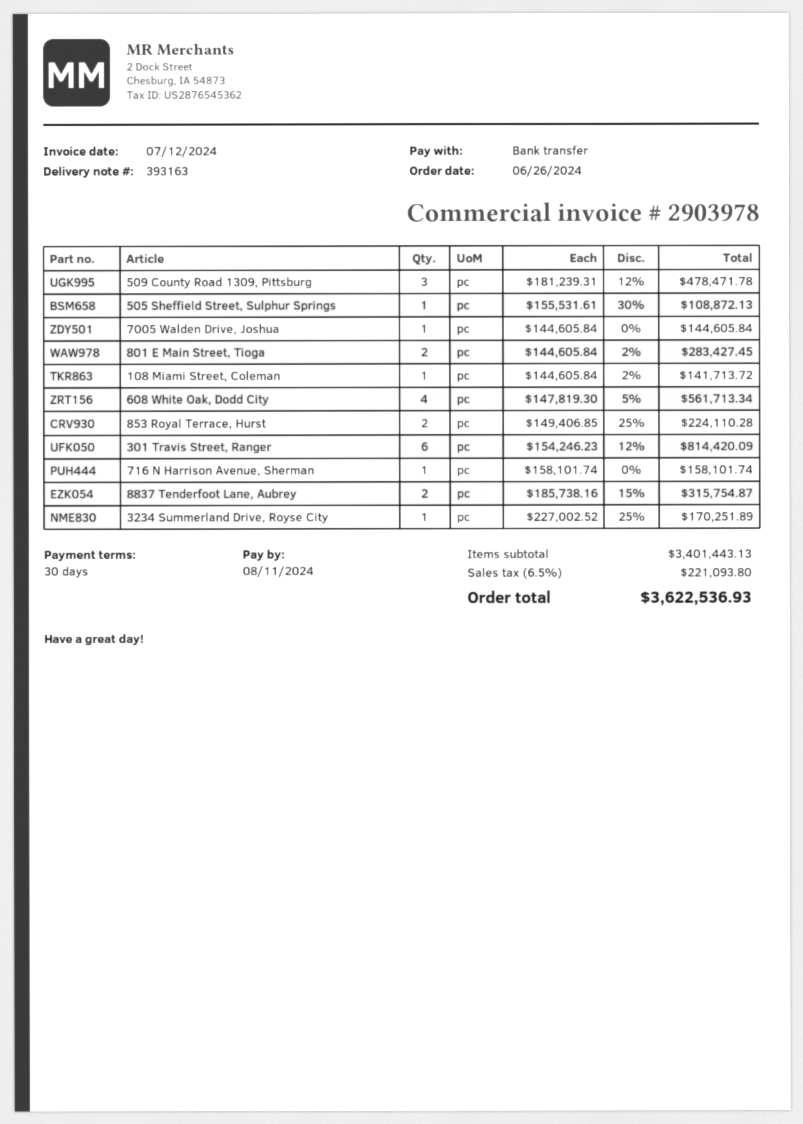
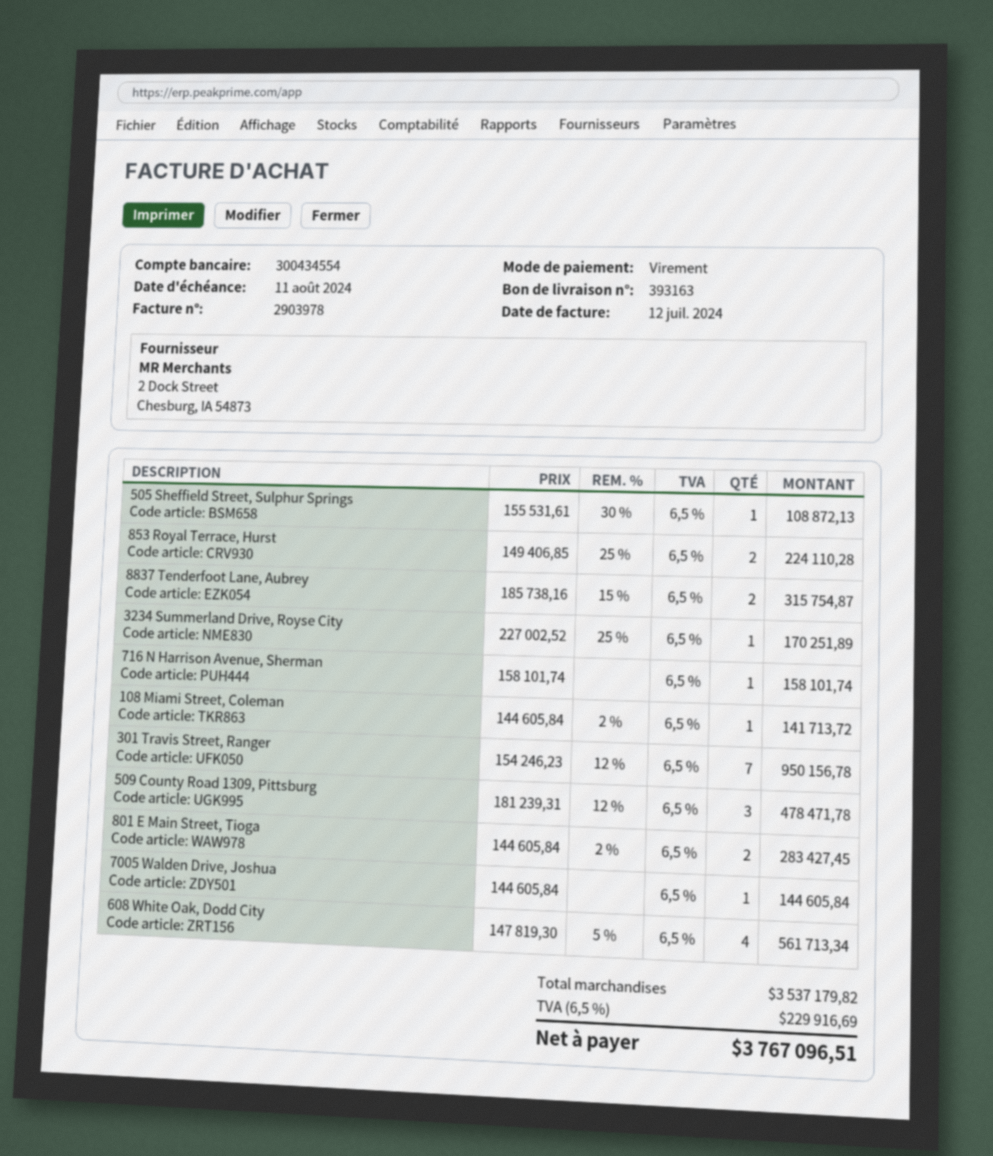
301 Travis Street, Ranger: 6 x 154246.23 - 12% = 814420.09 -> 7 x 154246.23 - 12% = 950156.78
subtotal: 3401443.13 -> 3537179.82
tax: 6.5% = 221093.80 -> 6.5% = 229916.69
total: 3622536.93 -> 3767096.51

